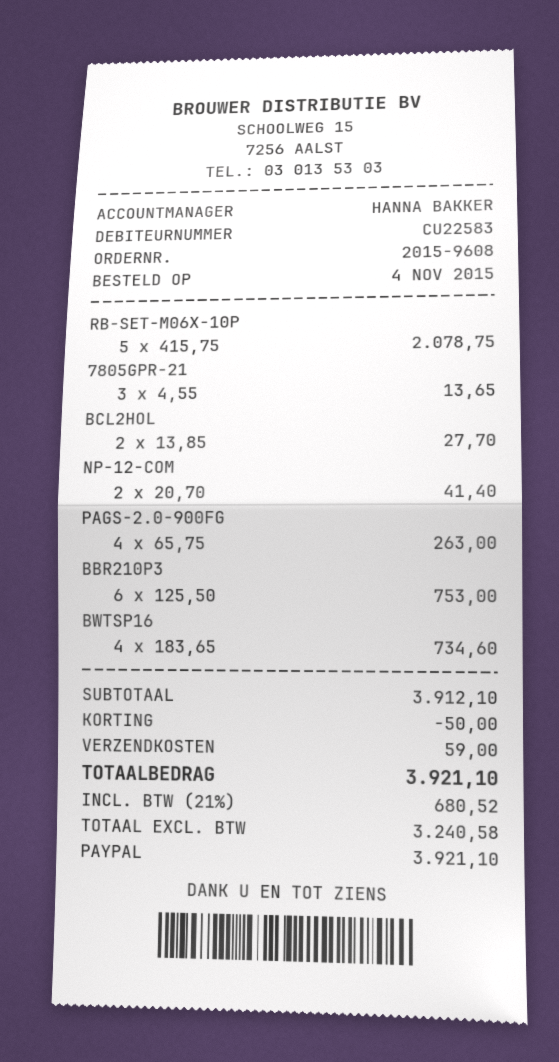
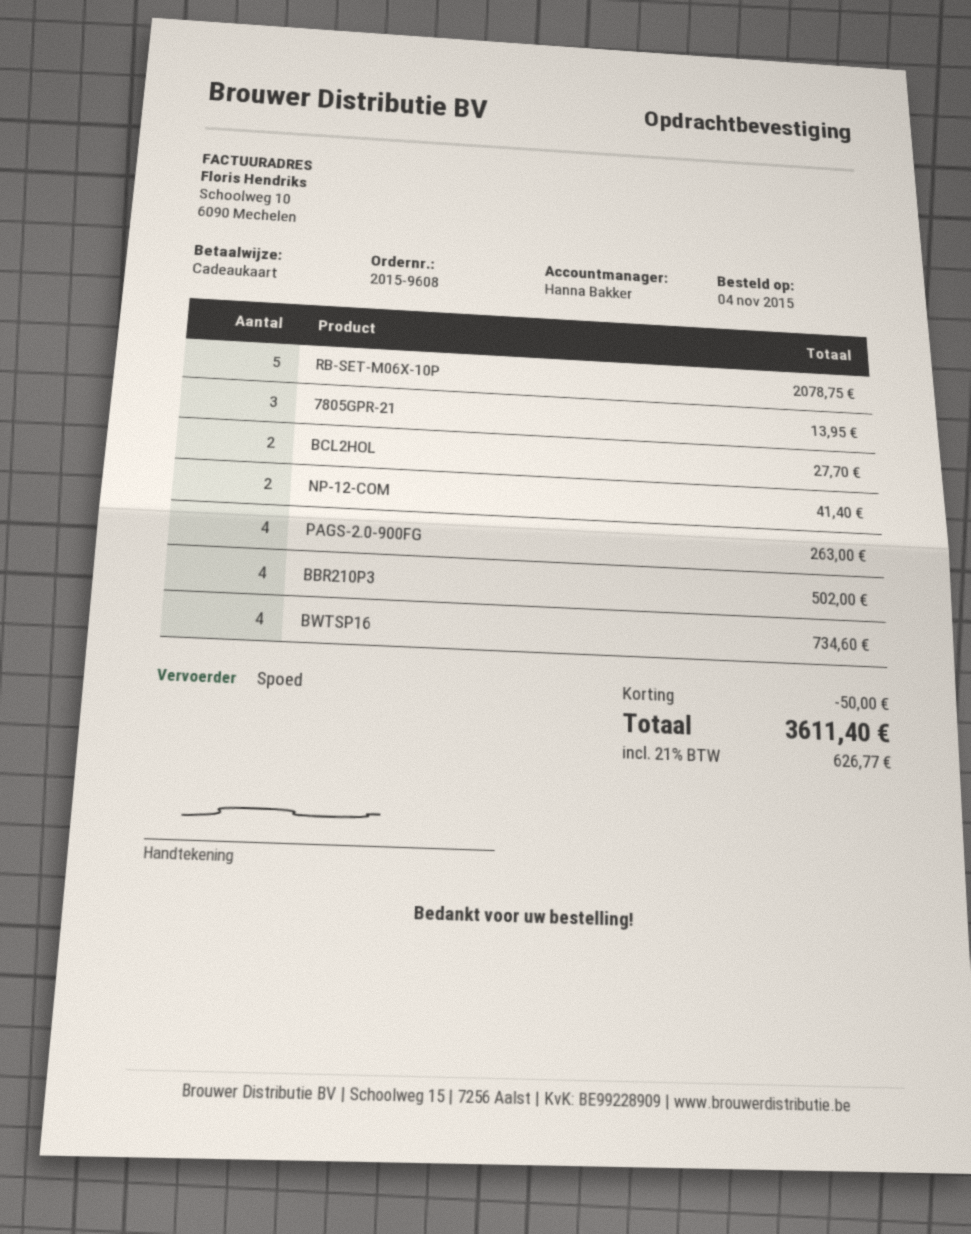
payment method: PayPal -> gift card
7805GPR-21: 3 for 13.65 -> 3 for 13.95
BBR210P3: 6 for 753.00 -> 4 for 502.00
shipping: 59.00 -> none
tax: 21% = 680.52 -> 21% = 626.77
total: 3921.10 -> 3611.40

